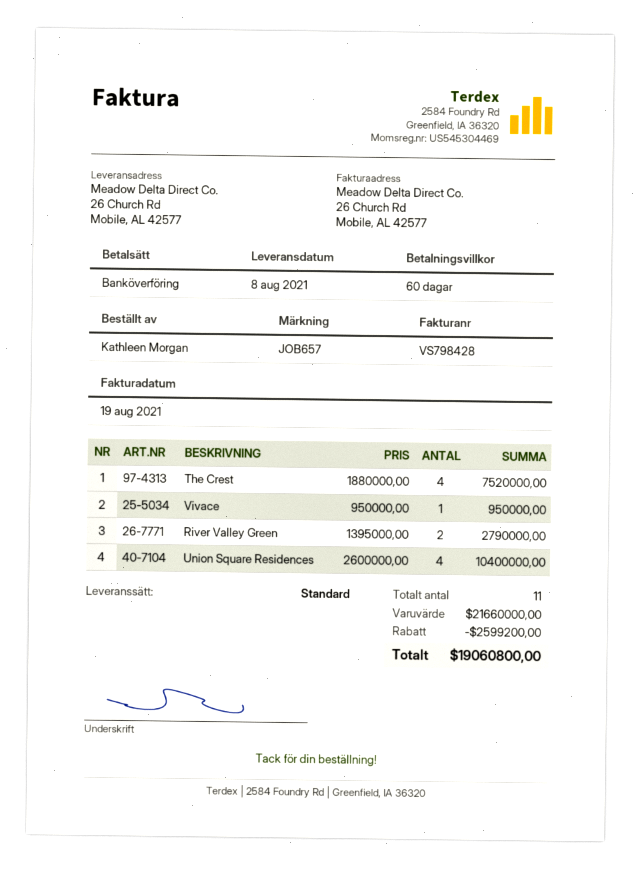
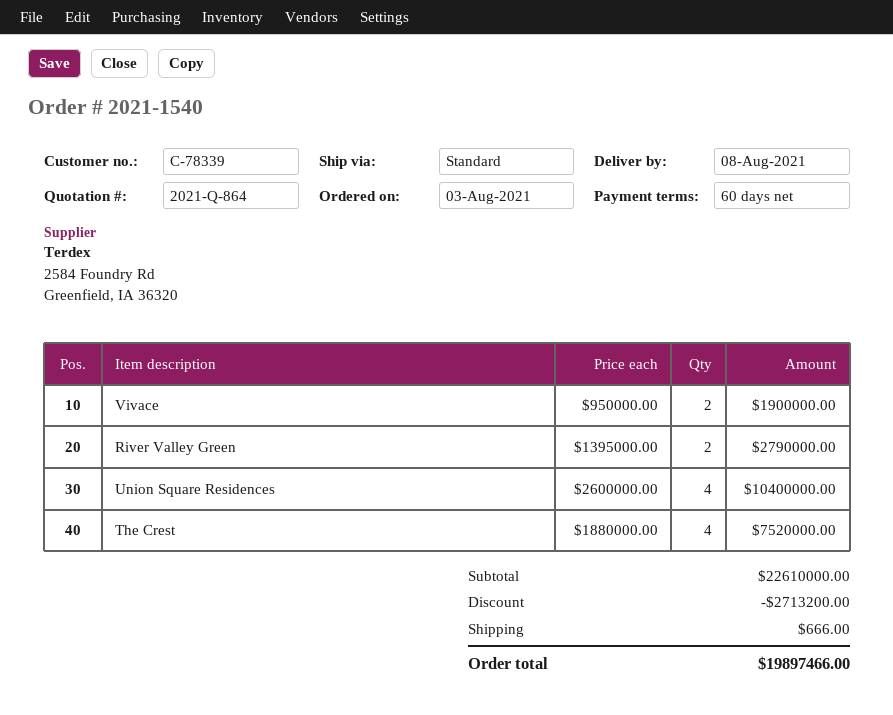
Vivace: 1 x 950000.00 = 950000.00 -> 2 x 950000.00 = 1900000.00
subtotal: 21660000.00 -> 22610000.00
discount: 2599200.00 -> 2713200.00
shipping: none -> 666.00
total: 19060800.00 -> 19897466.00

